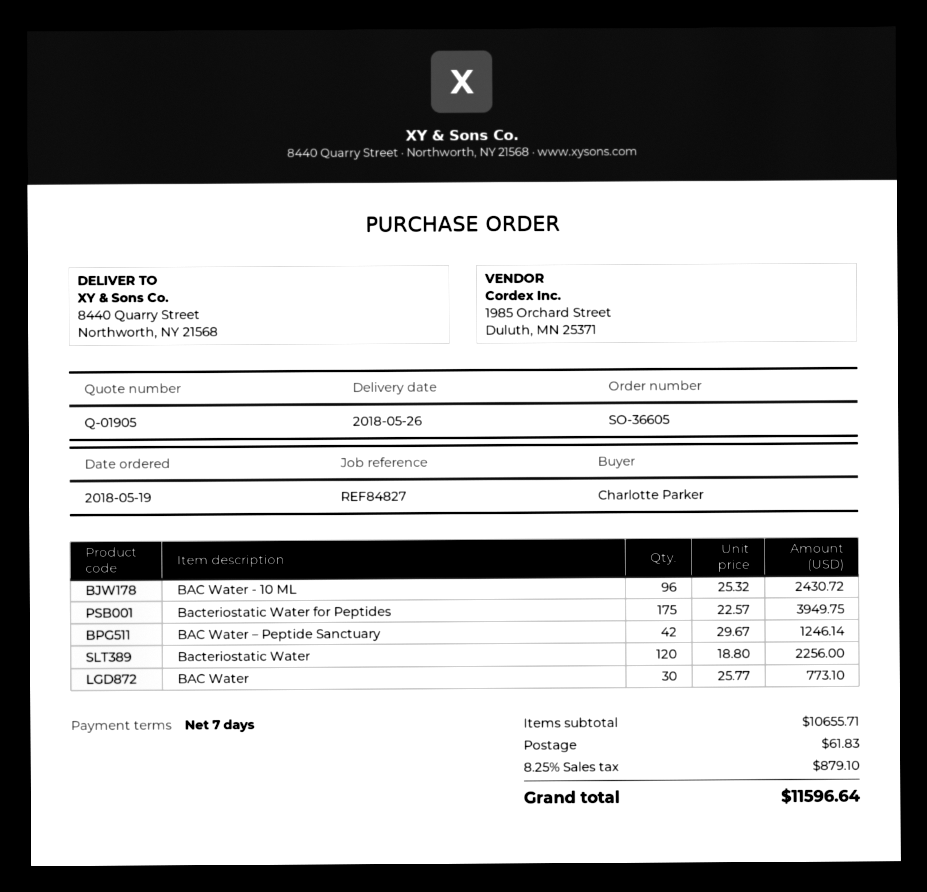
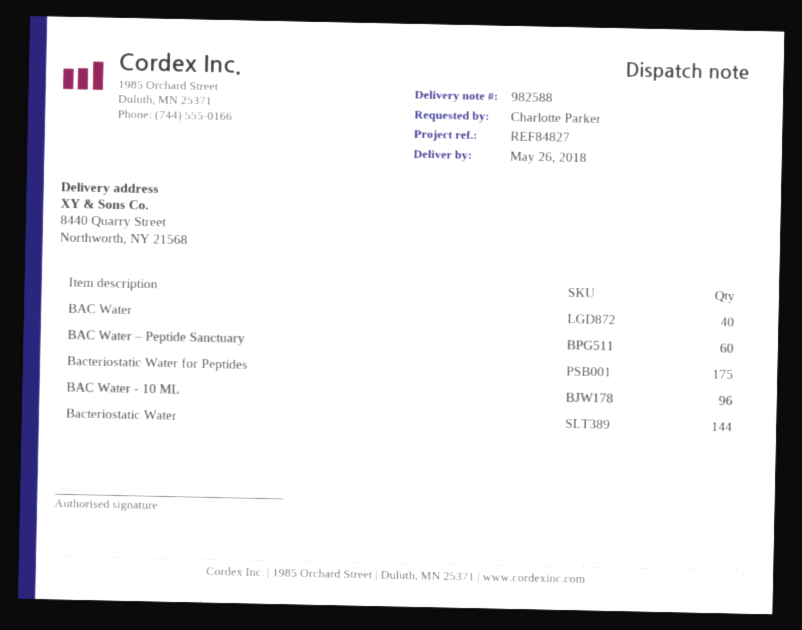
BAC Water – Peptide Sanctuary: 42 -> 60
Bacteriostatic Water: 120 -> 144
BAC Water: 30 -> 40

